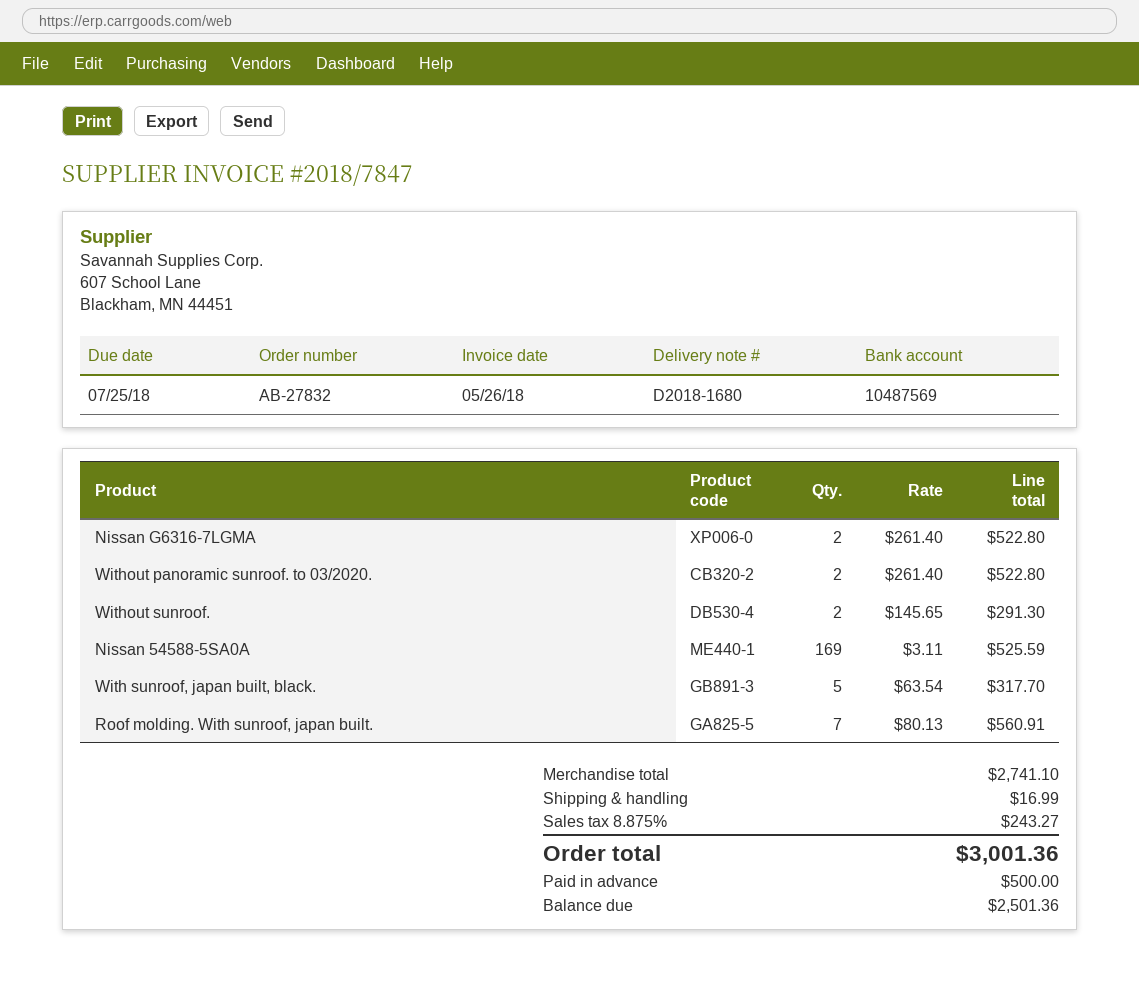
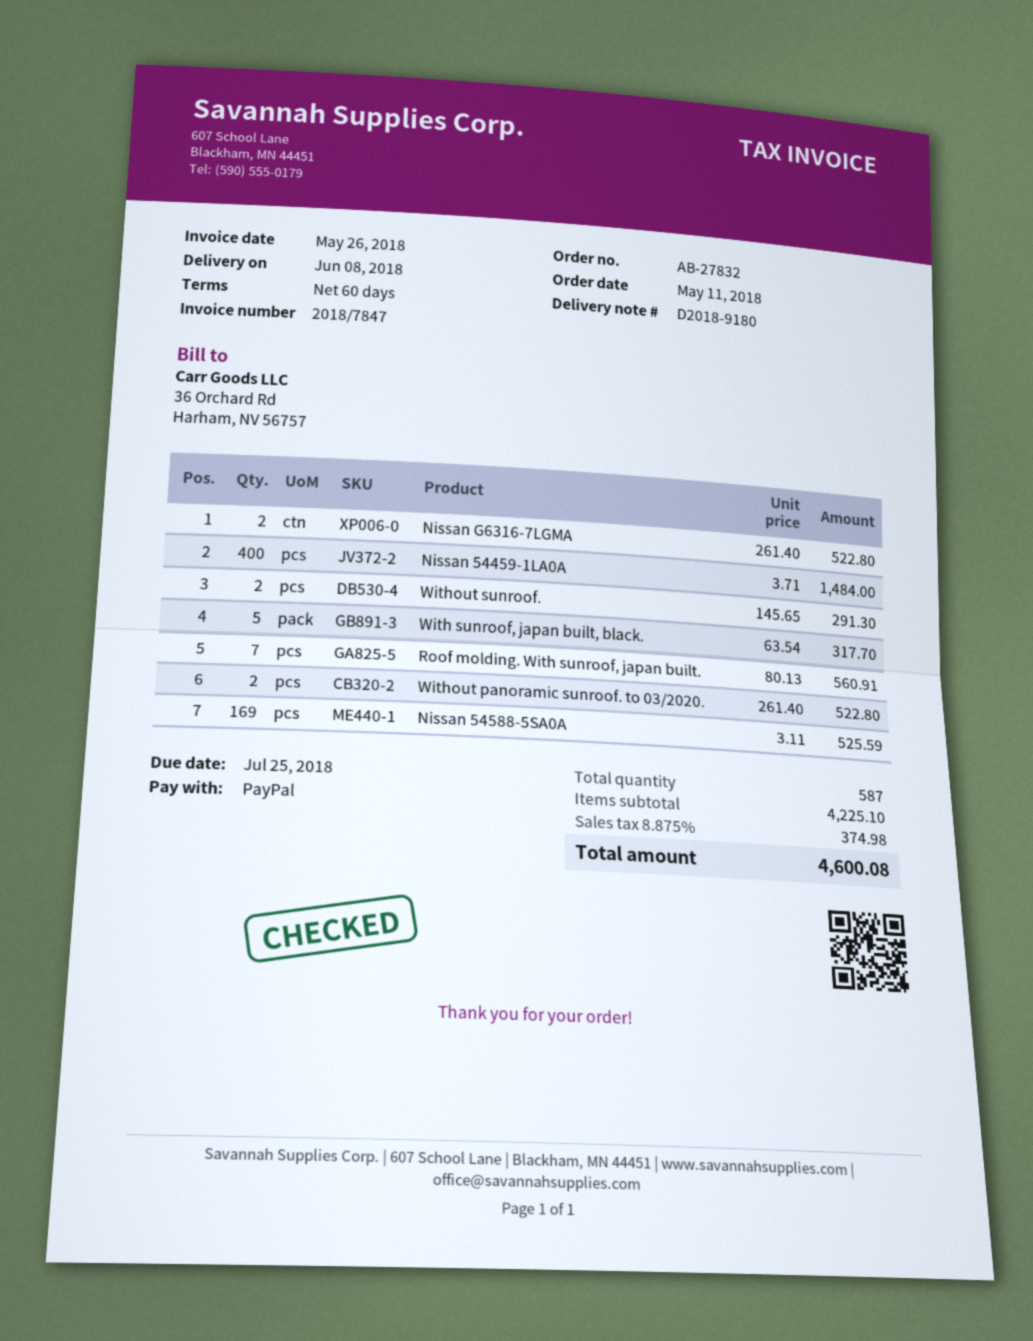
delivery note number: D2018-1680 -> D2018-9180
Nissan 54459-1LA0A: none -> 400 x 3.71 = 1484.00
subtotal: 2741.10 -> 4225.10
shipping: 16.99 -> none
tax: 8.875% = 243.27 -> 8.875% = 374.98
total: 3001.36 -> 4600.08

